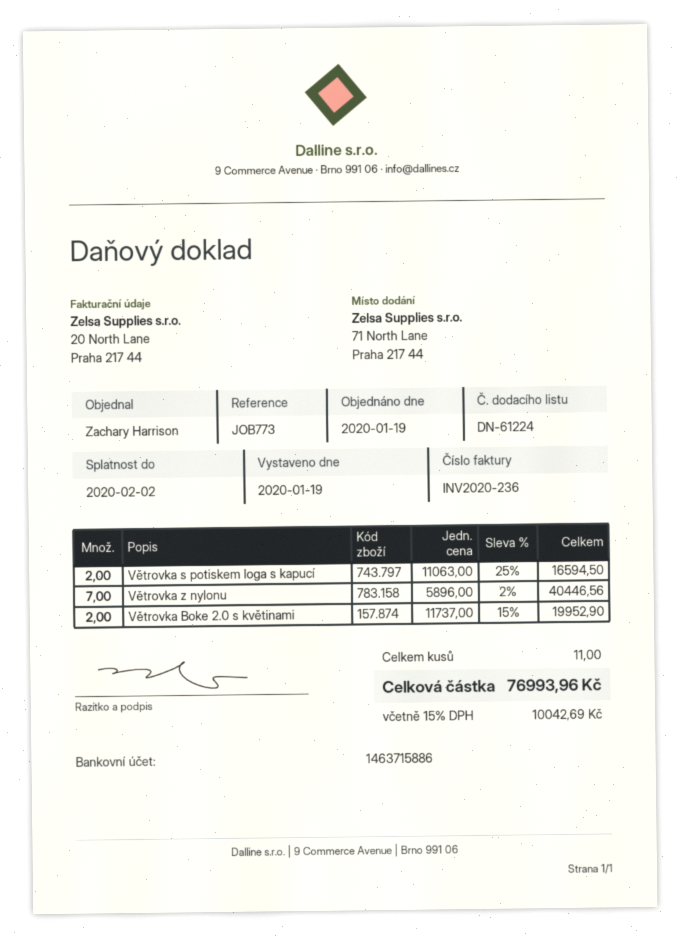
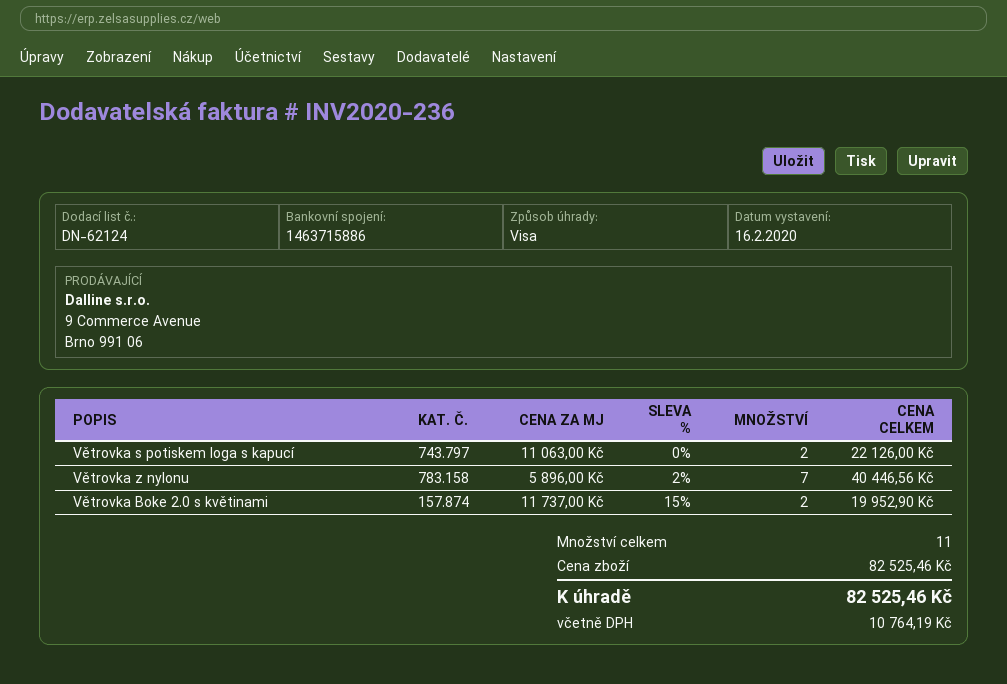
delivery note number: DN-61224 -> DN-62124
invoice date: 2020-01-19 -> 2020-02-16
Větrovka s potiskem loga s kapucí: 2 x 11063.00 - 25% = 16594.50 -> 2 x 11063.00 = 22126.00
tax: 10042.69 -> 10764.19
total: 76993.96 -> 82525.46

